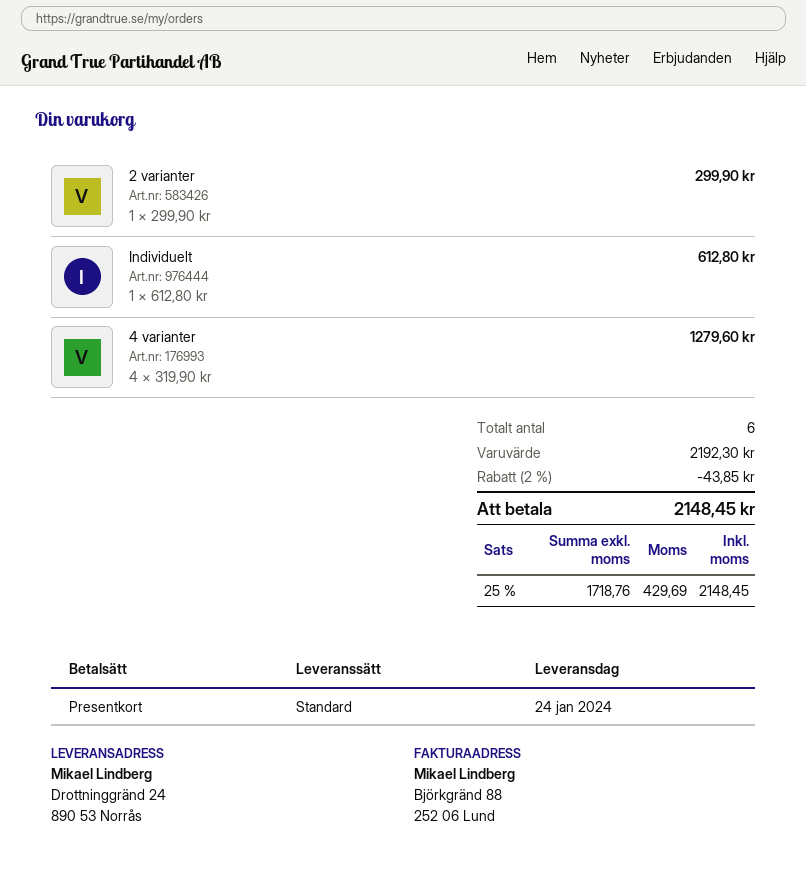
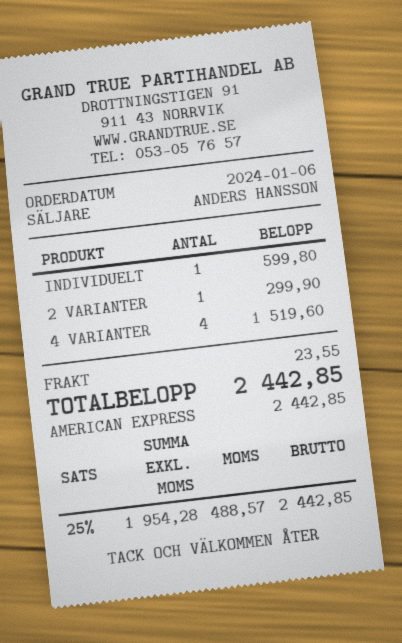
payment method: gift card -> American Express
Individuelt: 1 for 612.80 -> 1 for 599.80
4 varianter: 4 for 1279.60 -> 4 for 1519.60
discount: 2% = 43.85 -> none
shipping: none -> 23.55
net: 1718.76 -> 1954.28
tax: 25% = 429.69 -> 25% = 488.57
total: 2148.45 -> 2442.85

